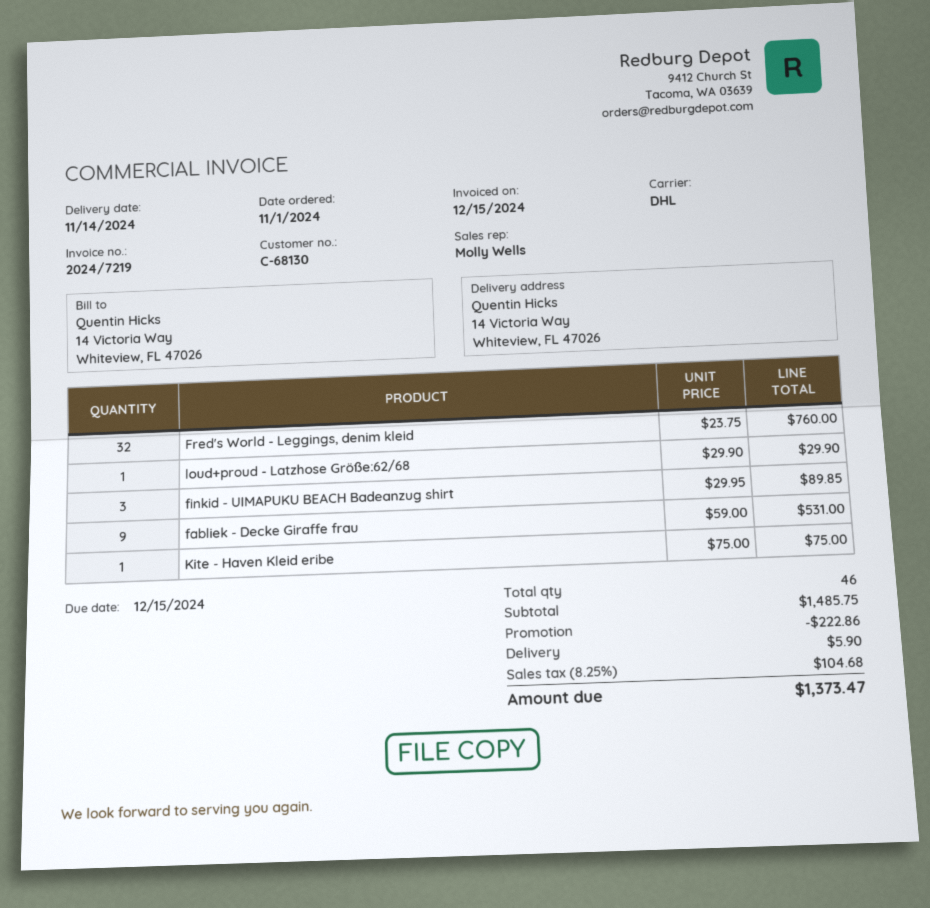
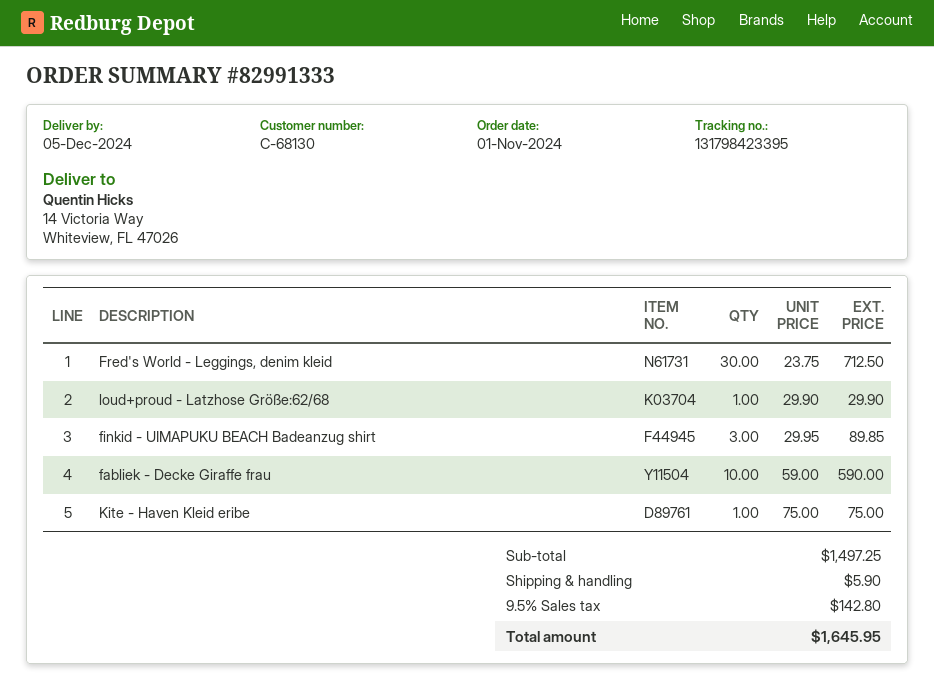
delivery date: 2024-11-14 -> 2024-12-05
Fred's World - Leggings, denim kleid: 32 x 23.75 = 760.00 -> 30 x 23.75 = 712.50
fabliek - Decke Giraffe frau: 9 x 59.00 = 531.00 -> 10 x 59.00 = 590.00
subtotal: 1485.75 -> 1497.25
discount: 222.86 -> none
tax: 8.25% = 104.68 -> 9.5% = 142.80
total: 1373.47 -> 1645.95

